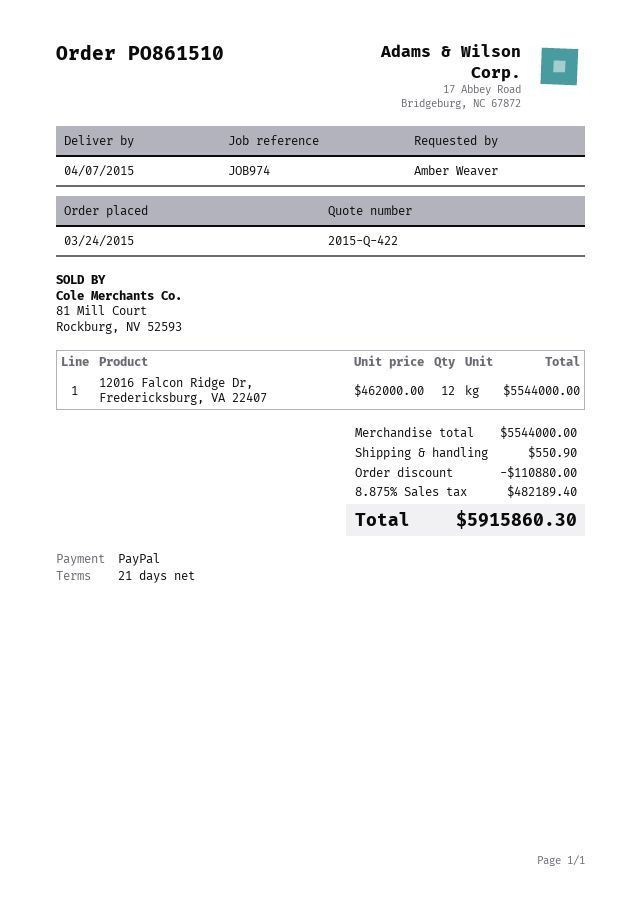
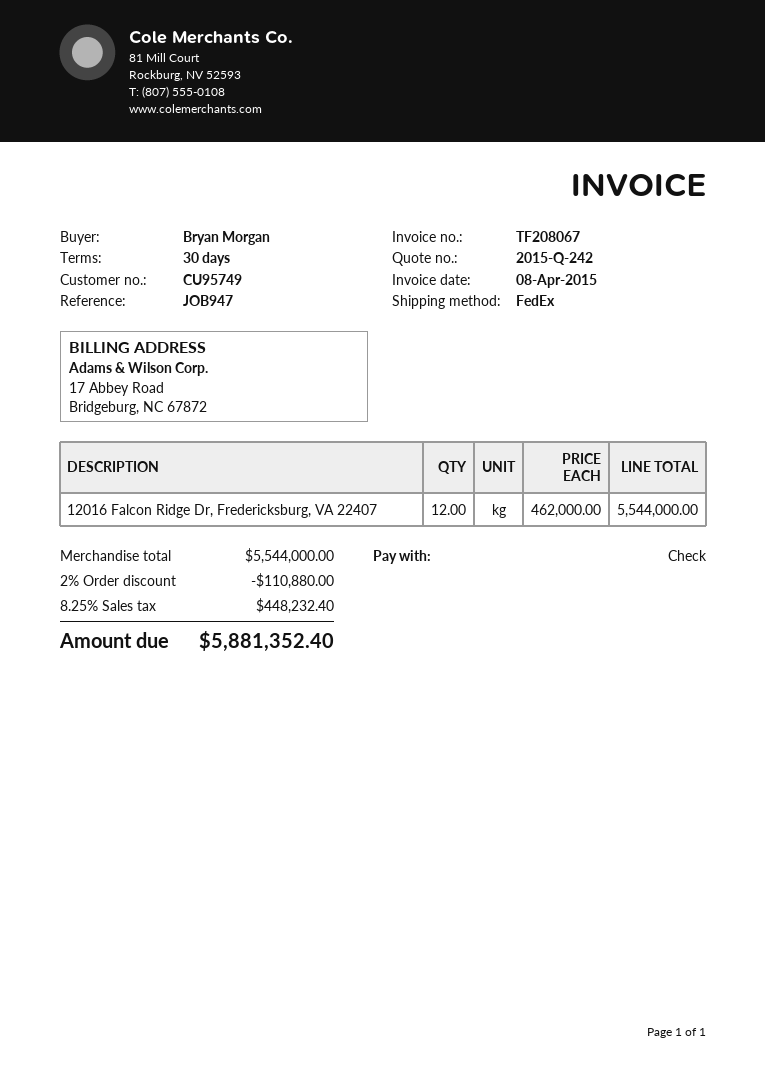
quote number: 2015-Q-422 -> 2015-Q-242
payment terms: 21 days -> 30 days
reference: JOB974 -> JOB947
ordered by: Amber Weaver -> Bryan Morgan
payment method: PayPal -> cheque
shipping: 550.90 -> none
tax: 8.875% = 482189.40 -> 8.25% = 448232.40
total: 5915860.30 -> 5881352.40

